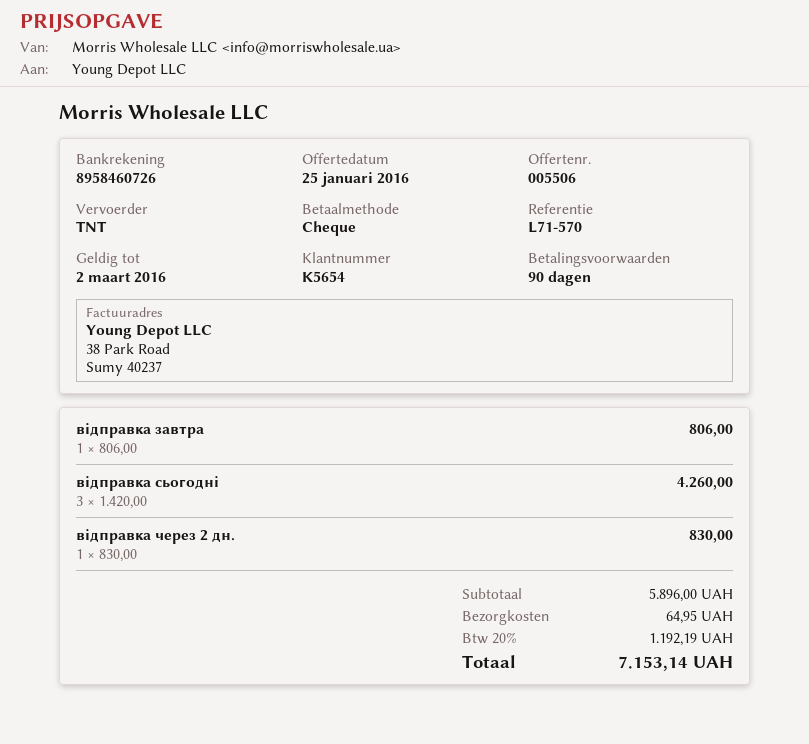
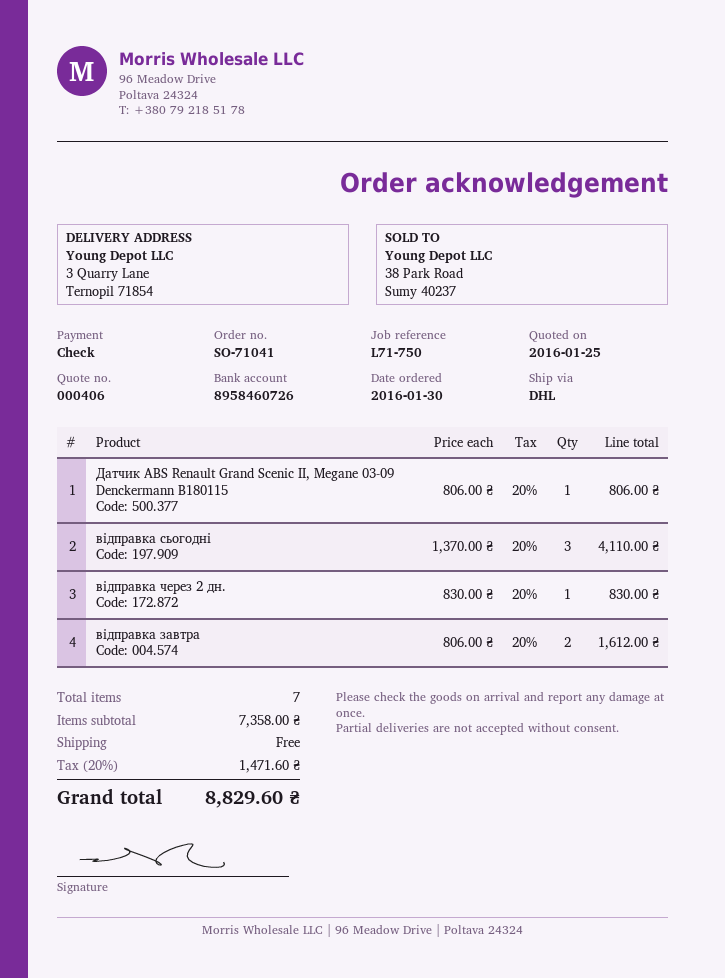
quote number: 005506 -> 000406
reference: L71-570 -> L71-750
shipping method: TNT -> DHL
відправка завтра: 1 x 806.00 = 806.00 -> 2 x 806.00 = 1612.00
відправка сьогодні: 3 x 1420.00 = 4260.00 -> 3 x 1370.00 = 4110.00
Датчик ABS Renault Grand Scenic II, Megane 03-09 Denckermann B180115: none -> 1 x 806.00 = 806.00
subtotal: 5896.00 -> 7358.00
shipping: 64.95 -> 0.00
tax: 20% = 1192.19 -> 20% = 1471.60
total: 7153.14 -> 8829.60

